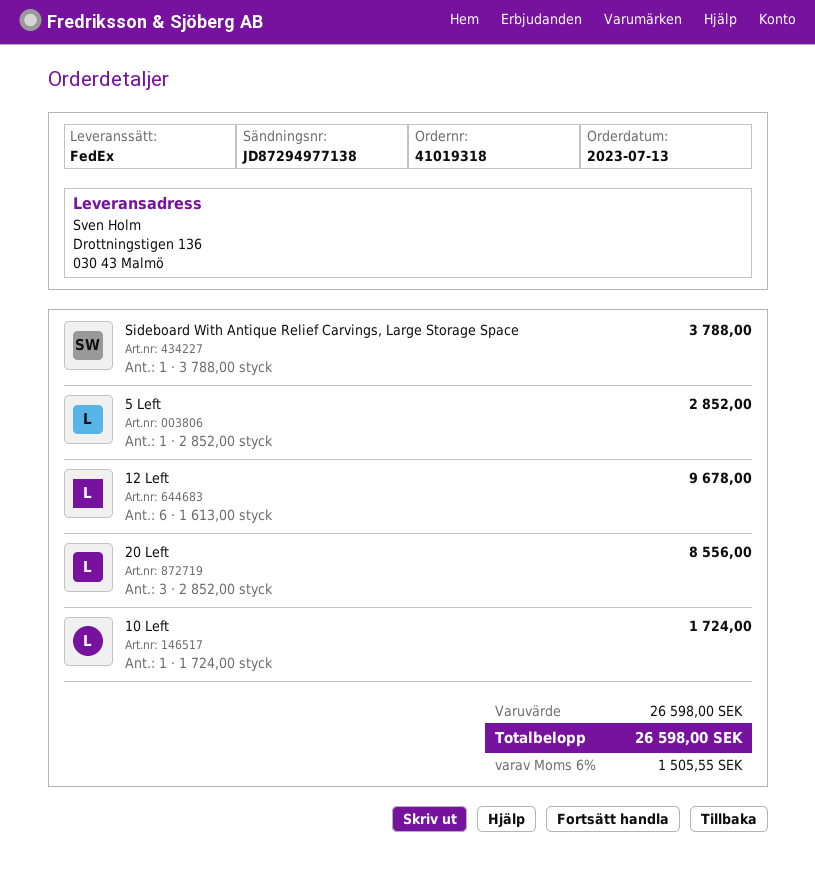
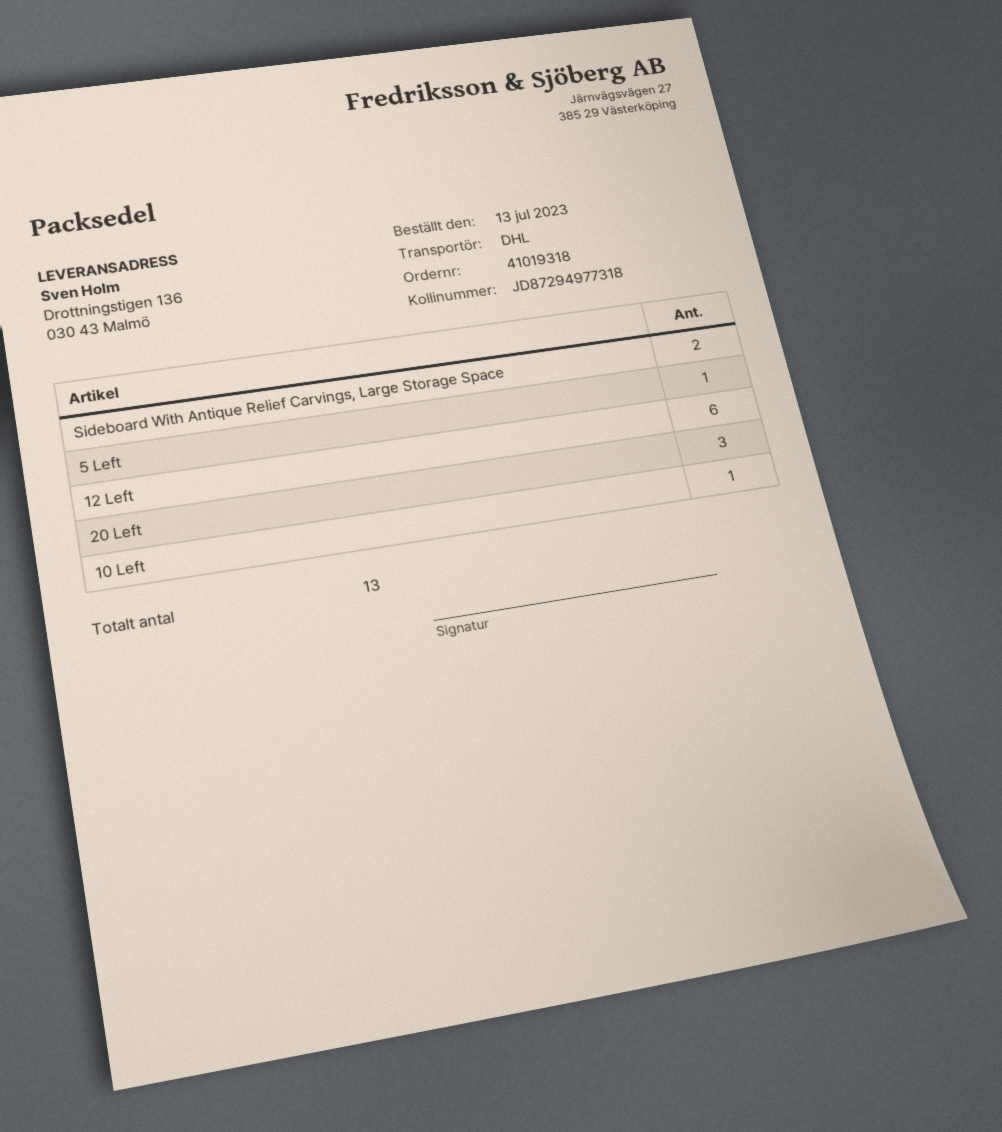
shipping method: FedEx -> DHL
tracking number: JD87294977138 -> JD87294977318
Sideboard With Antique Relief Carvings, Large Storage Space: 1 -> 2

